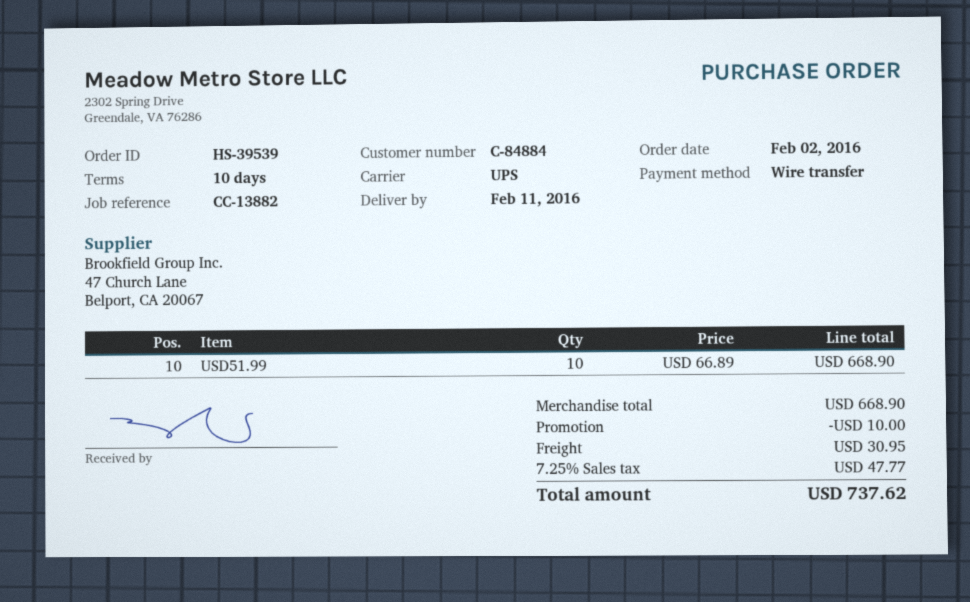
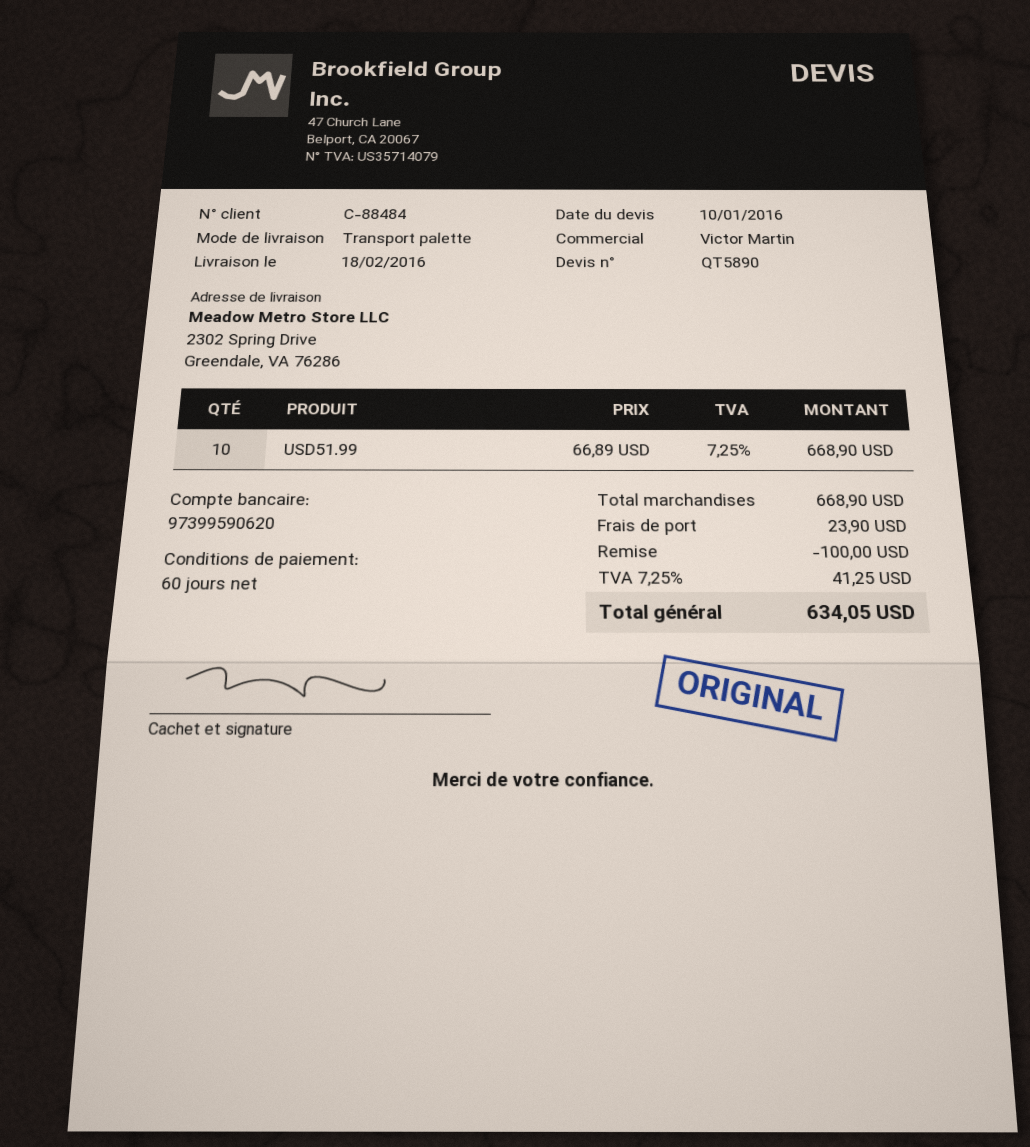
delivery date: 2016-02-11 -> 2016-02-18
payment terms: 10 days -> 60 days
customer number: C-84884 -> C-88484
shipping method: UPS -> pallet freight
discount: 10.00 -> 100.00
shipping: 30.95 -> 23.90
tax: 7.25% = 47.77 -> 7.25% = 41.25
total: 737.62 -> 634.05

